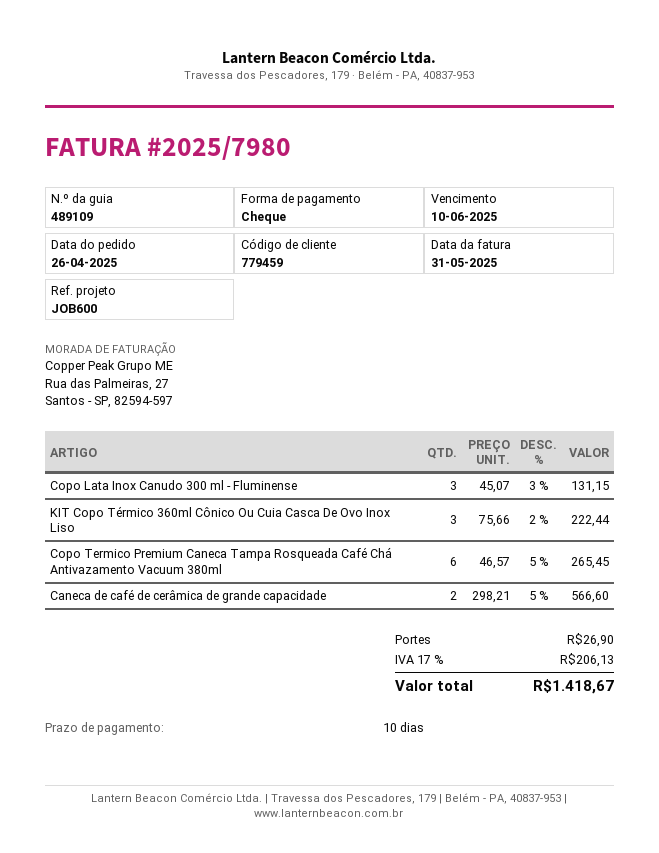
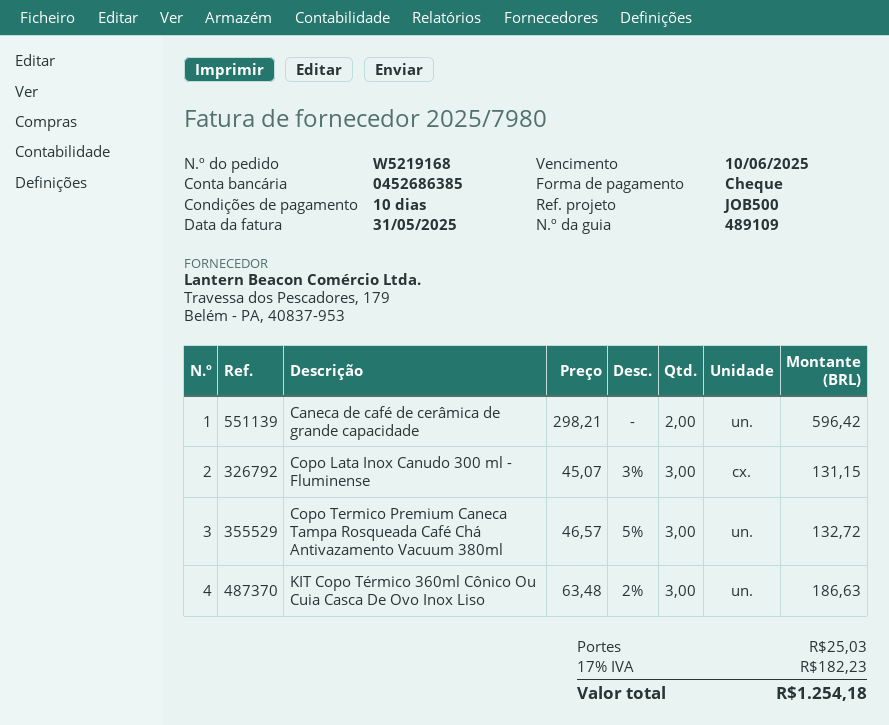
reference: JOB600 -> JOB500
KIT Copo Térmico 360ml Cônico Ou Cuia Casca De Ovo Inox Liso: 3 x 75.66 - 2% = 222.44 -> 3 x 63.48 - 2% = 186.63
Copo Termico Premium Caneca Tampa Rosqueada Café Chá Antivazamento Vacuum 380ml: 6 x 46.57 - 5% = 265.45 -> 3 x 46.57 - 5% = 132.72
Caneca de café de cerâmica de grande capacidade: 2 x 298.21 - 5% = 566.60 -> 2 x 298.21 = 596.42
shipping: 26.90 -> 25.03
tax: 17% = 206.13 -> 17% = 182.23
total: 1418.67 -> 1254.18

